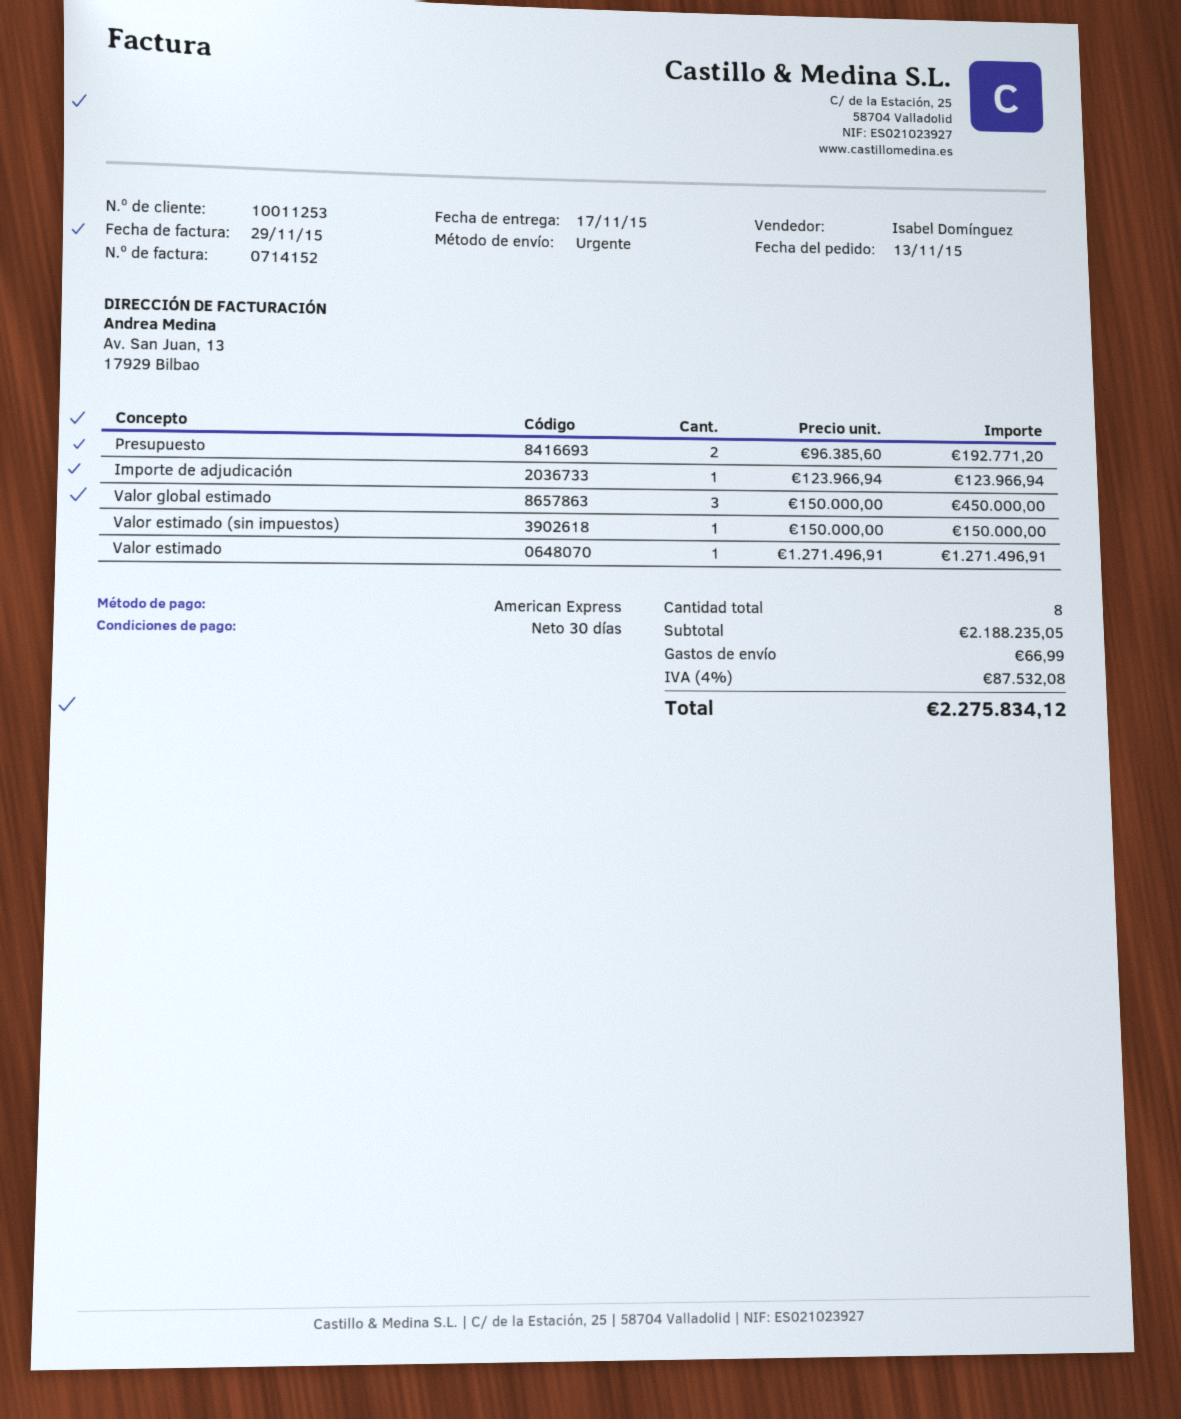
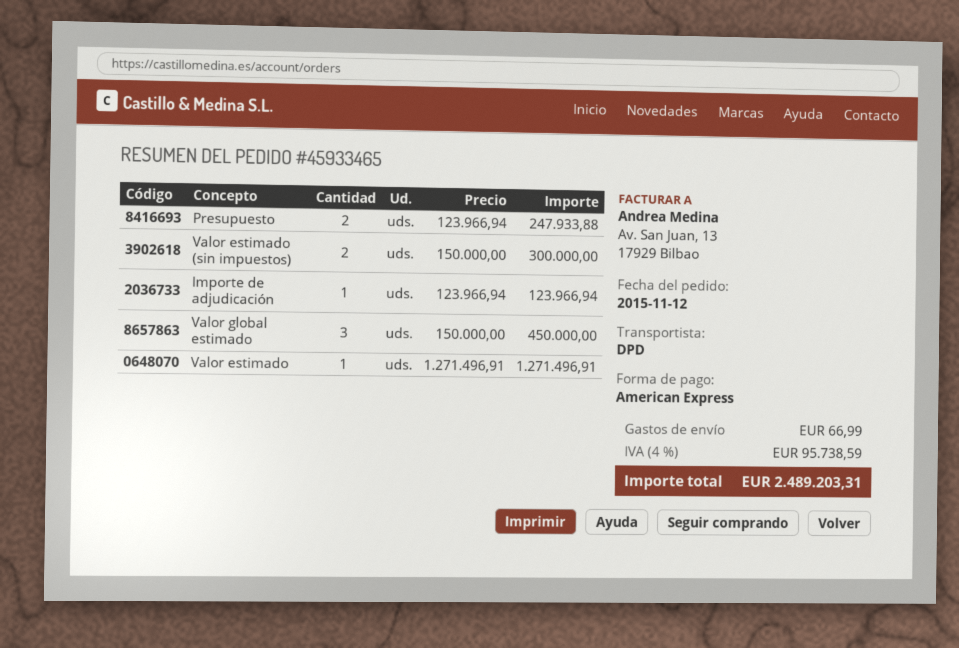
order date: 2015-11-13 -> 2015-11-12
shipping method: express -> DPD
Presupuesto: 2 x 96385.60 = 192771.20 -> 2 x 123966.94 = 247933.88
Valor estimado (sin impuestos): 1 x 150000.00 = 150000.00 -> 2 x 150000.00 = 300000.00
tax: 4% = 87532.08 -> 4% = 95738.59
total: 2275834.12 -> 2489203.31

